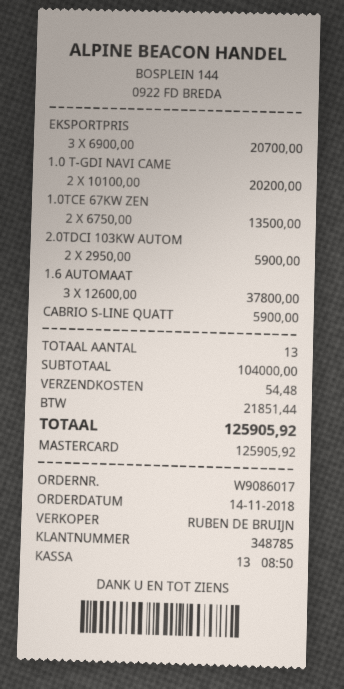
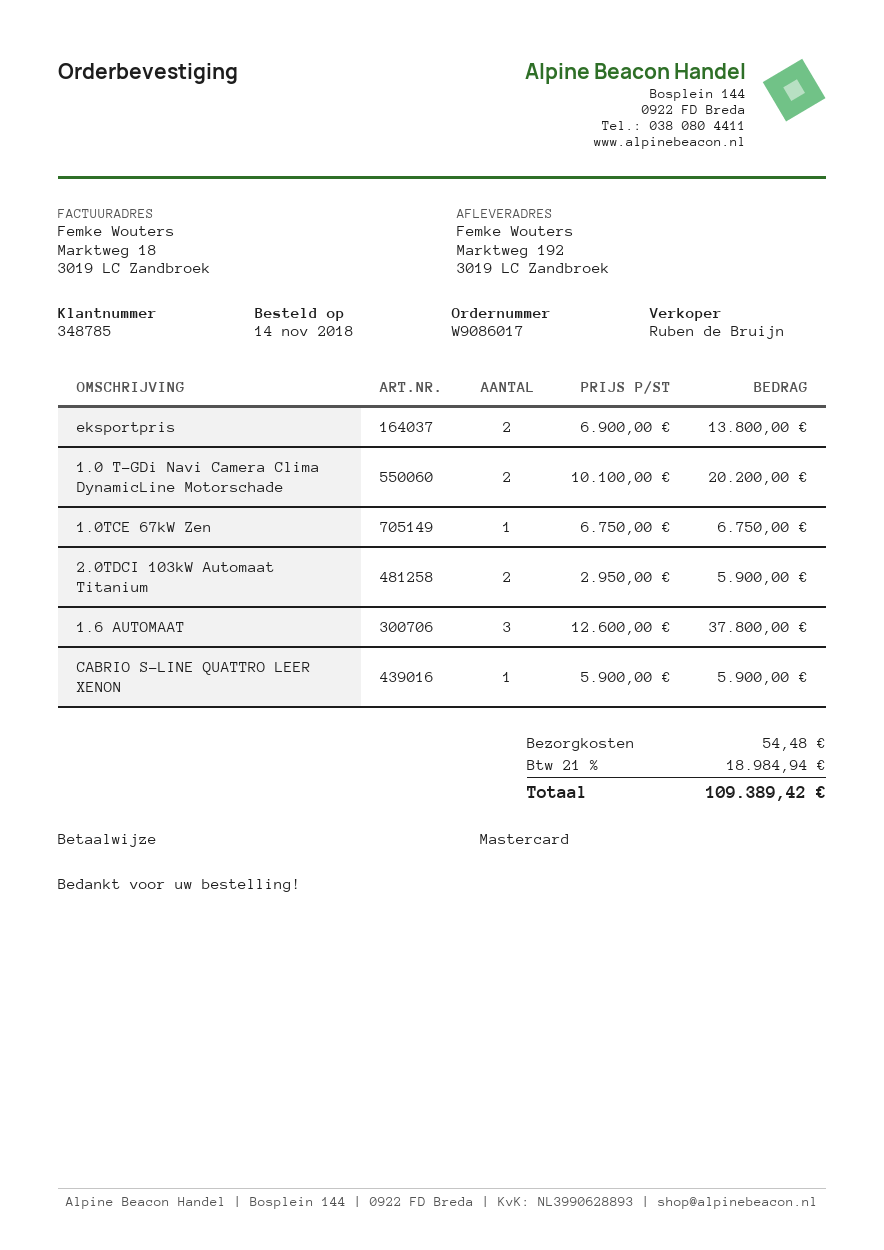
EKSPORTPRIS: 3 x 6900.00 = 20700.00 -> 2 x 6900.00 = 13800.00
1.0TCE 67KW ZEN: 2 x 6750.00 = 13500.00 -> 1 x 6750.00 = 6750.00
tax: 21851.44 -> 18984.94
total: 125905.92 -> 109389.42

